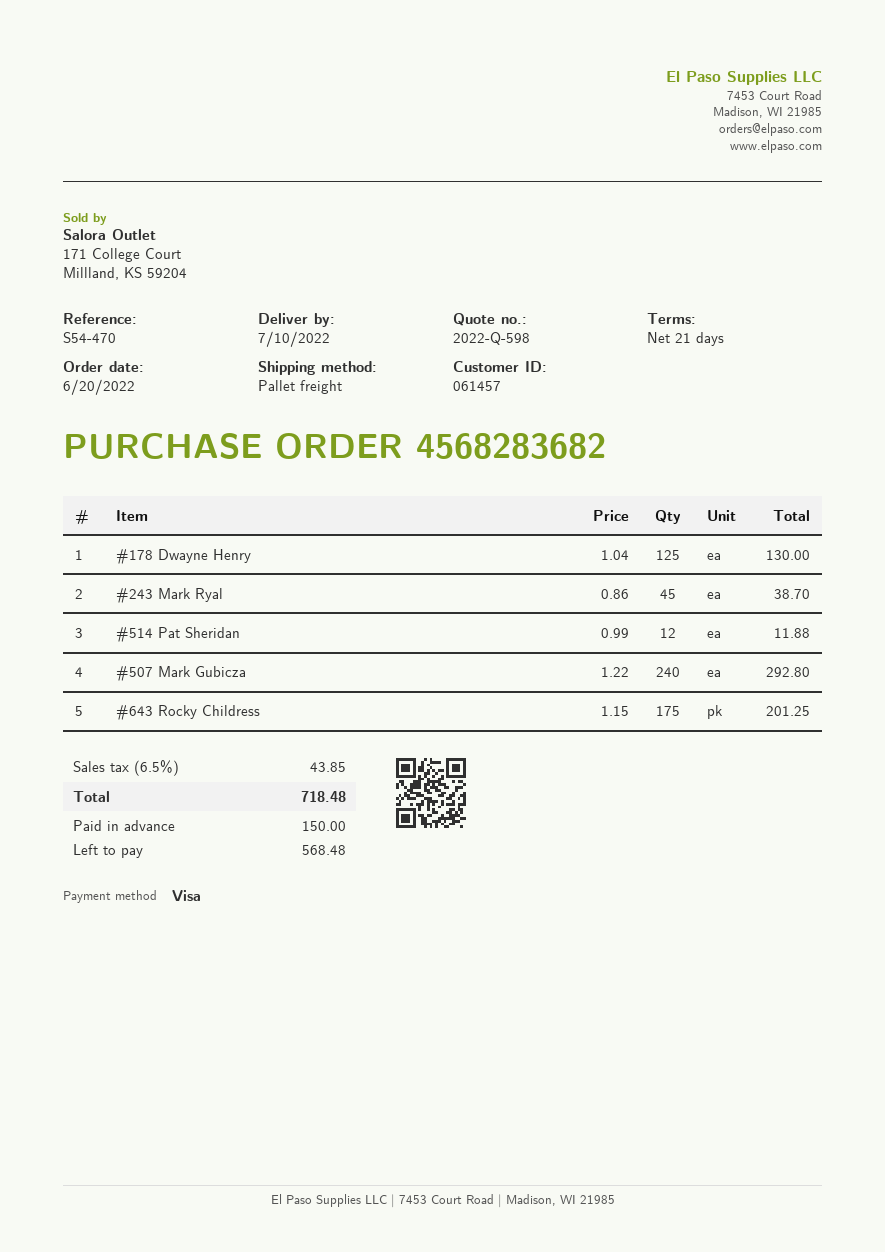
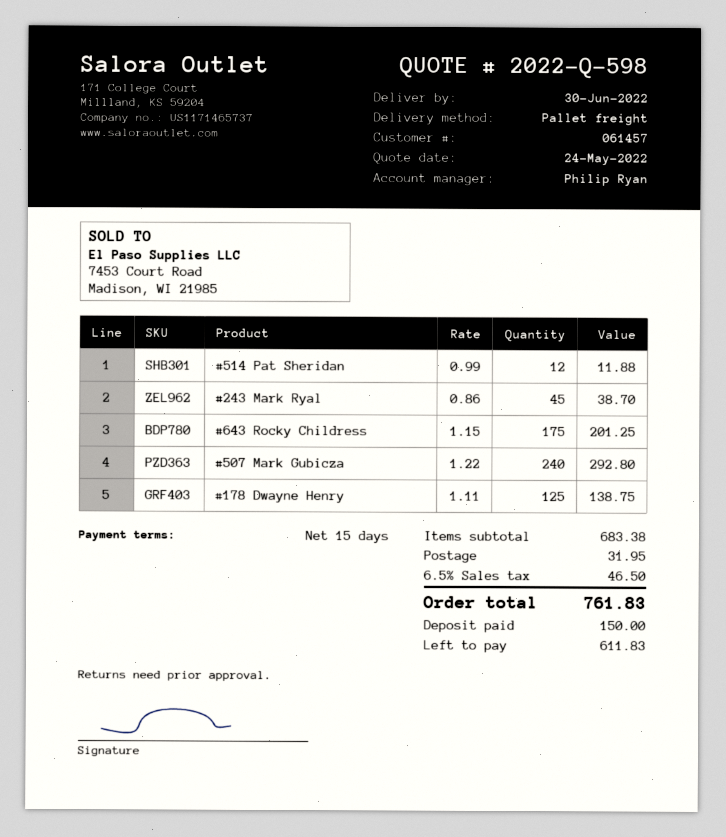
delivery date: 2022-07-10 -> 2022-06-30
payment terms: 21 days -> 15 days
#178 Dwayne Henry: 125 x 1.04 = 130.00 -> 125 x 1.11 = 138.75
shipping: none -> 31.95
tax: 6.5% = 43.85 -> 6.5% = 46.50
total: 718.48 -> 761.83
balance: 568.48 -> 611.83

